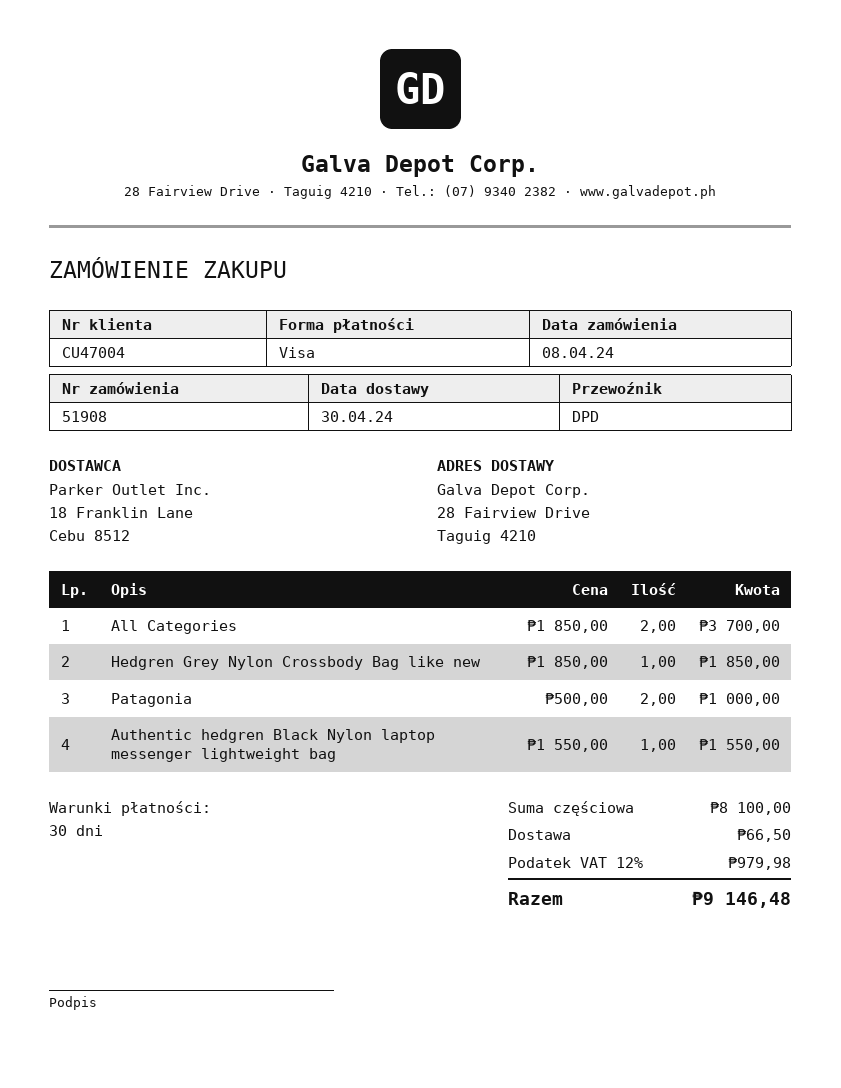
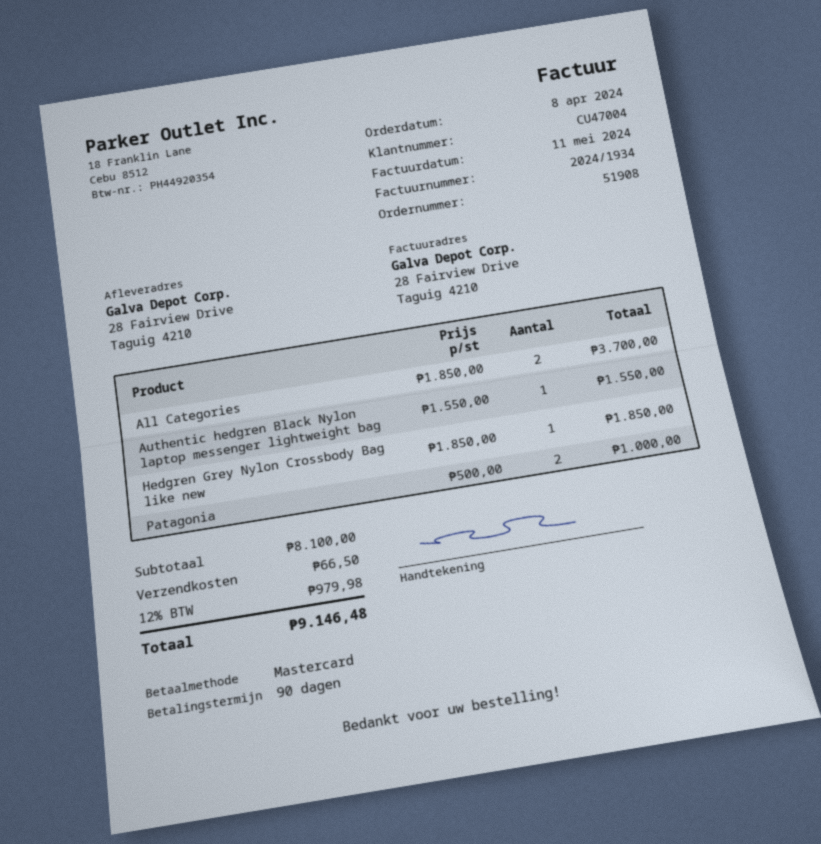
payment terms: 30 days -> 90 days
payment method: Visa -> Mastercard

